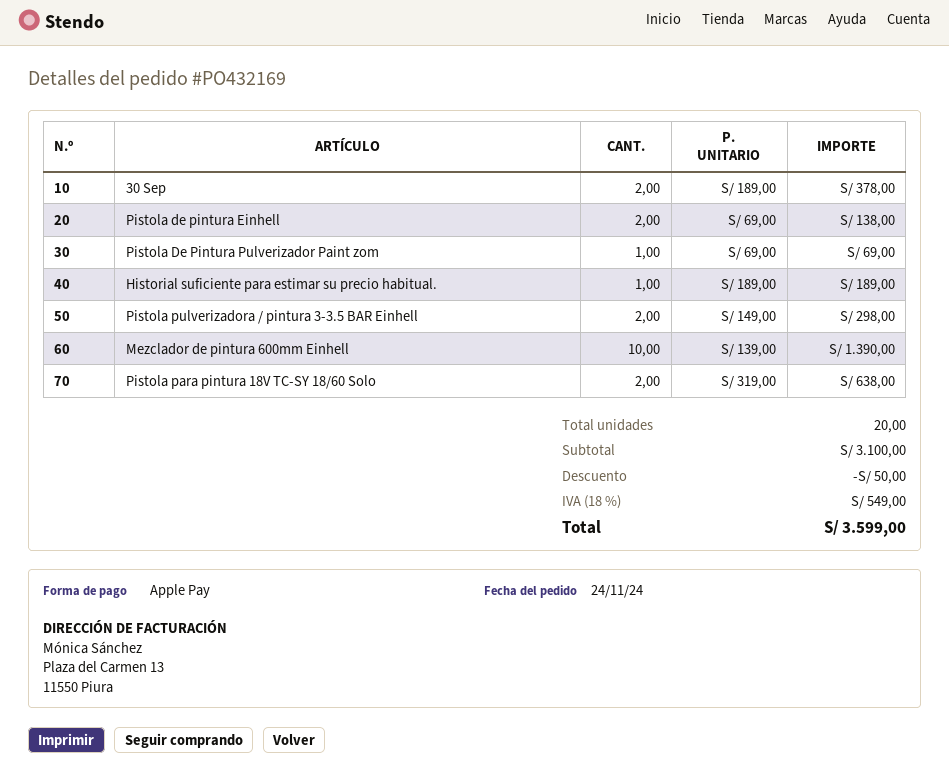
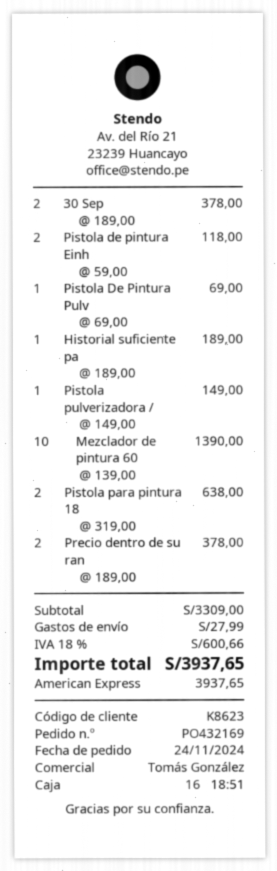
payment method: Apple Pay -> American Express
Pistola de pintura Einhell: 2 x 69.00 = 138.00 -> 2 x 59.00 = 118.00
Pistola pulverizadora / pintura 3-3.5 BAR Einhell: 2 x 149.00 = 298.00 -> 1 x 149.00 = 149.00
Precio dentro de su ran: none -> 2 x 189.00 = 378.00
subtotal: 3100.00 -> 3309.00
discount: 50.00 -> none
shipping: none -> 27.99
tax: 18% = 549.00 -> 18% = 600.66
total: 3599.00 -> 3937.65

